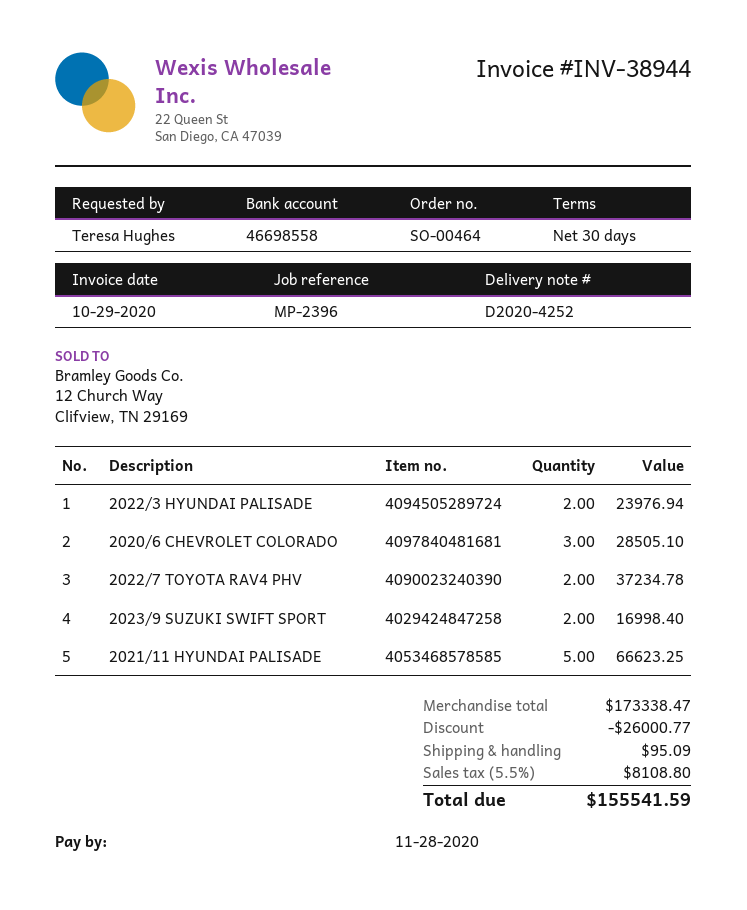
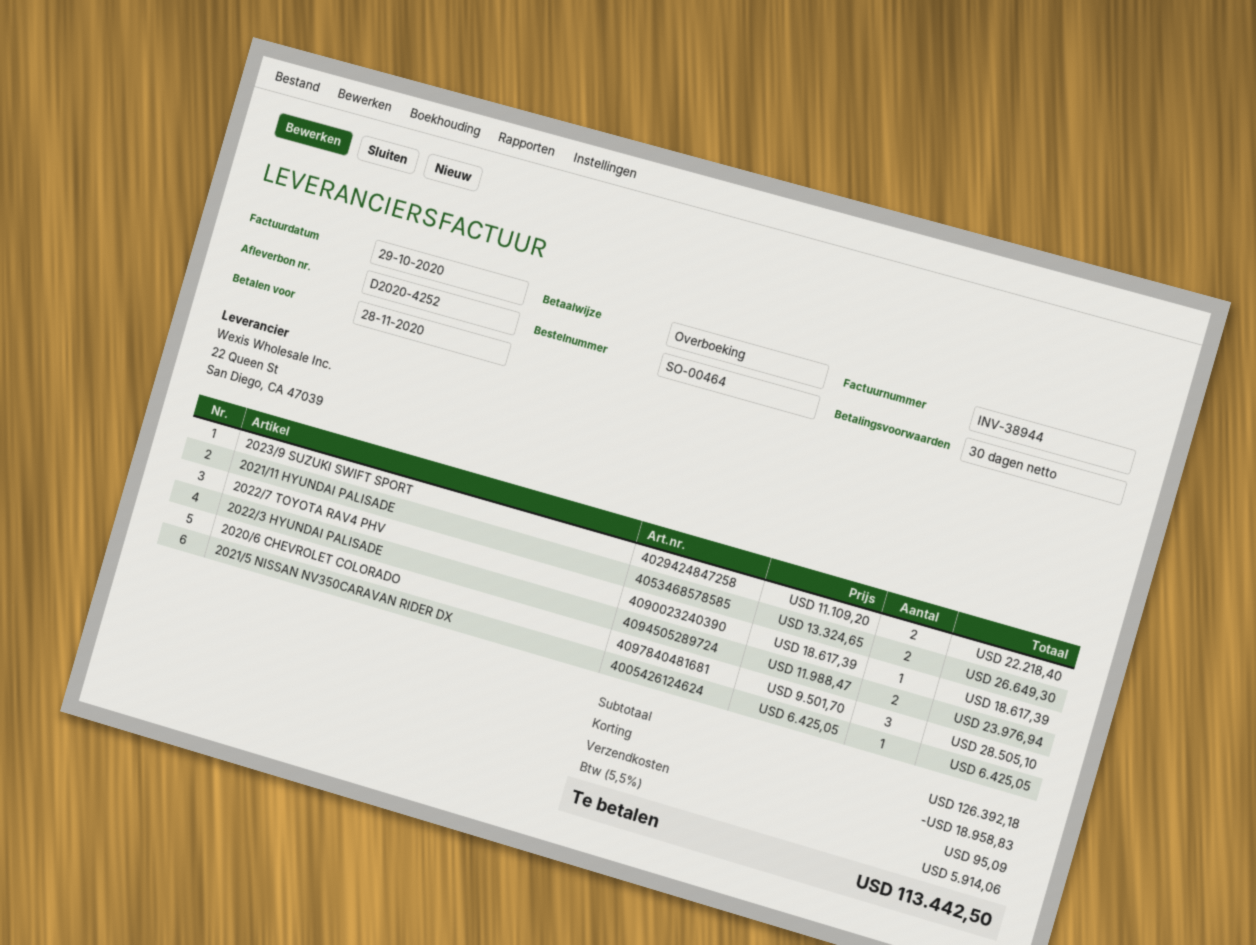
2022/7 TOYOTA RAV4 PHV: 2 for 37234.78 -> 1 for 18617.39
2023/9 SUZUKI SWIFT SPORT: 2 for 16998.40 -> 2 for 22218.40
2021/11 HYUNDAI PALISADE: 5 for 66623.25 -> 2 for 26649.30
2021/5 NISSAN NV350CARAVAN RIDER DX: none -> 1 for 6425.05
subtotal: 173338.47 -> 126392.18
discount: 26000.77 -> 18958.83
tax: 5.5% = 8108.80 -> 5.5% = 5914.06
total: 155541.59 -> 113442.50

